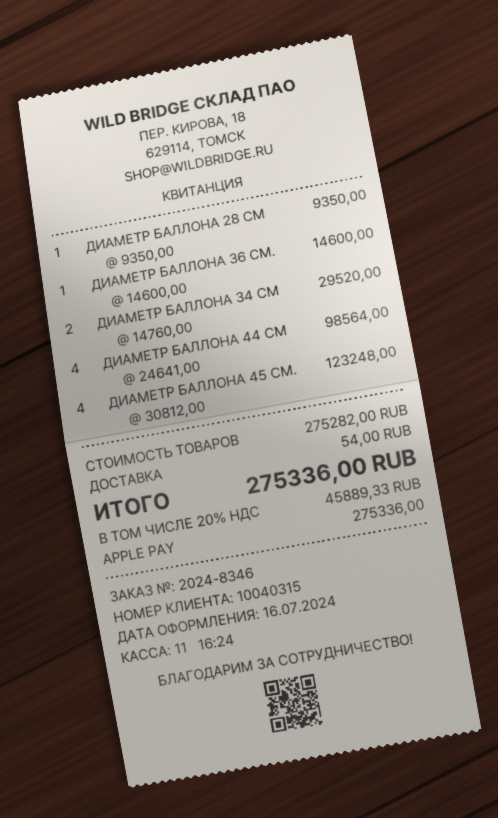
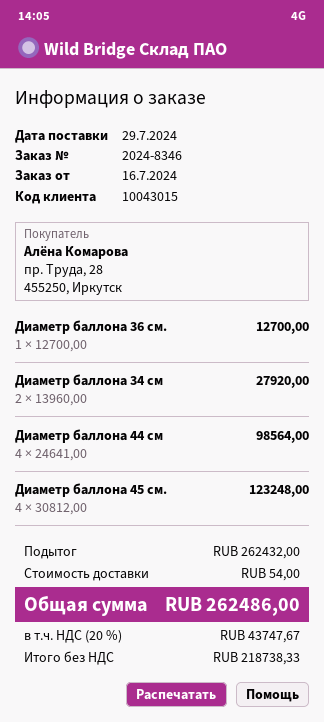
customer number: 10040315 -> 10043015
ДИАМЕТР БАЛЛОНА 28 СМ: 1 x 9350.00 = 9350.00 -> none
ДИАМЕТР БАЛЛОНА 36 СМ.: 1 x 14600.00 = 14600.00 -> 1 x 12700.00 = 12700.00
ДИАМЕТР БАЛЛОНА 34 СМ: 2 x 14760.00 = 29520.00 -> 2 x 13960.00 = 27920.00
subtotal: 275282.00 -> 262432.00
tax: 20% = 45889.33 -> 20% = 43747.67
total: 275336.00 -> 262486.00

